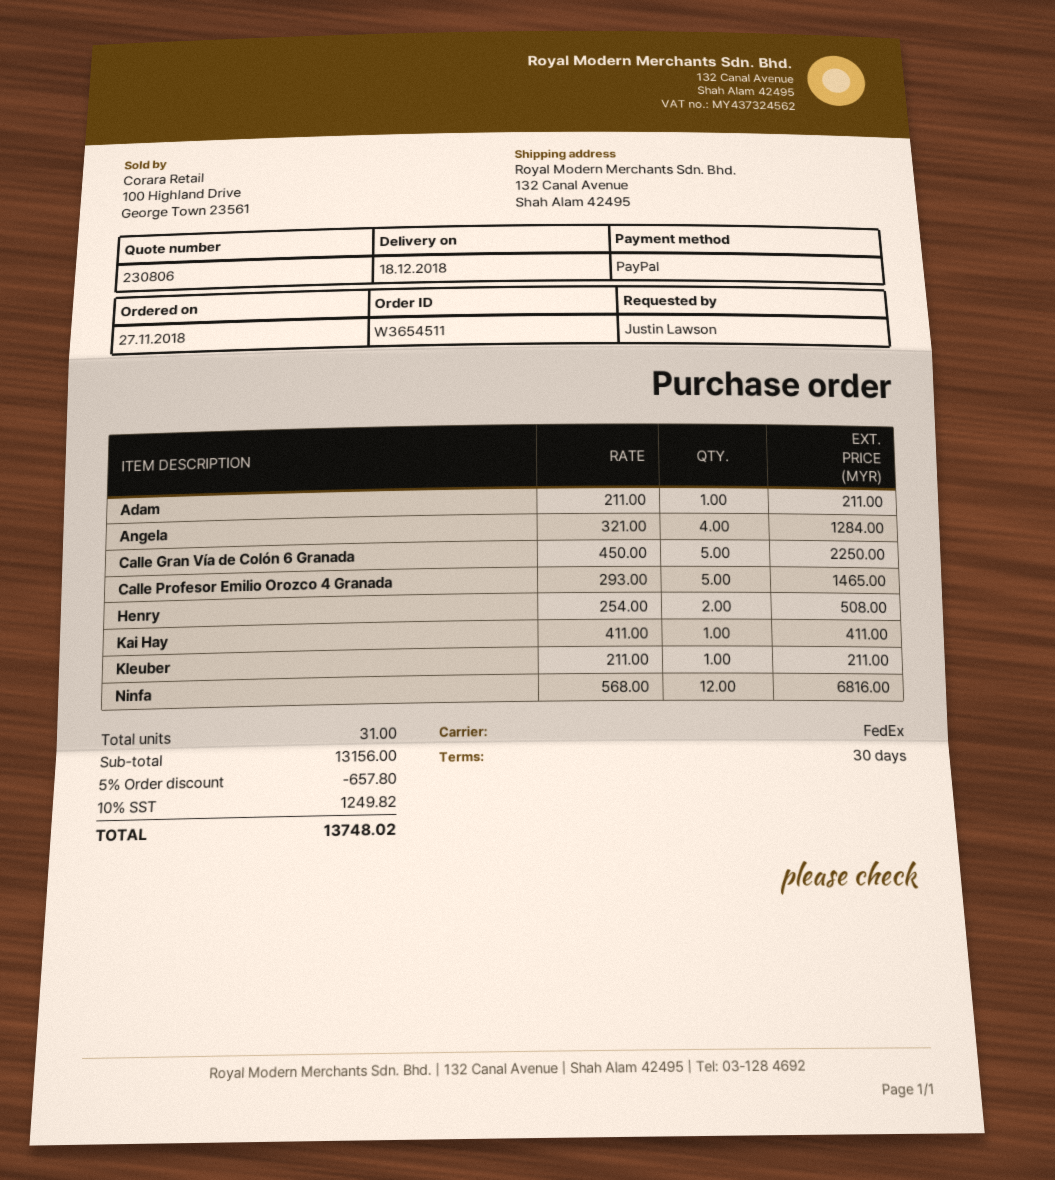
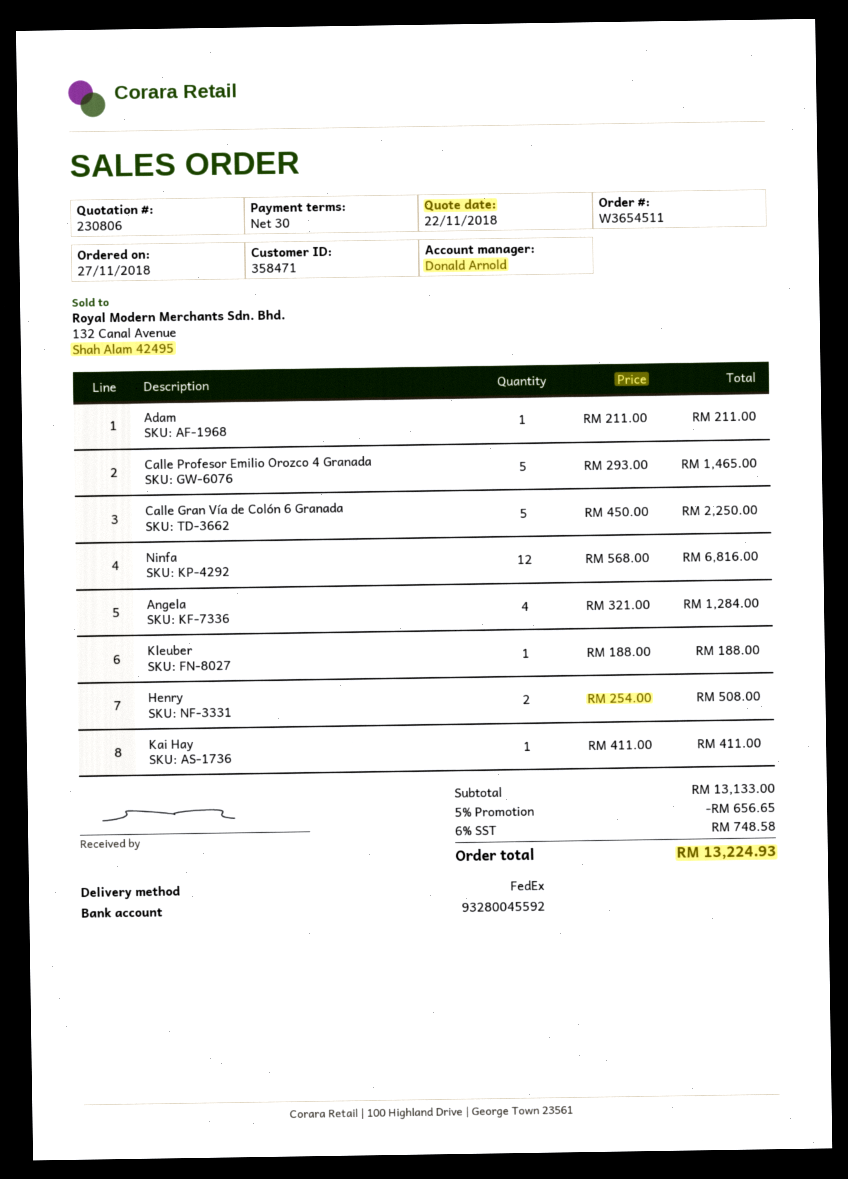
Kleuber: 1 x 211.00 = 211.00 -> 1 x 188.00 = 188.00
subtotal: 13156.00 -> 13133.00
discount: 5% = 657.80 -> 5% = 656.65
tax: 10% = 1249.82 -> 6% = 748.58
total: 13748.02 -> 13224.93

